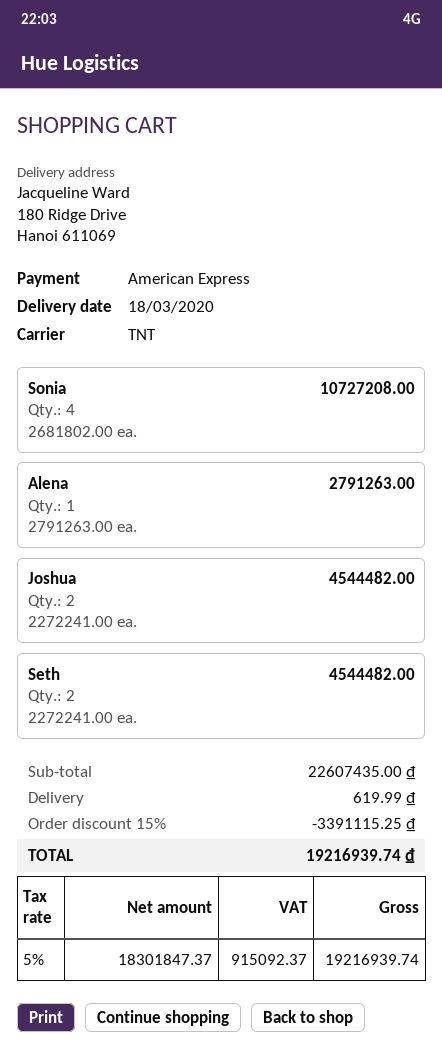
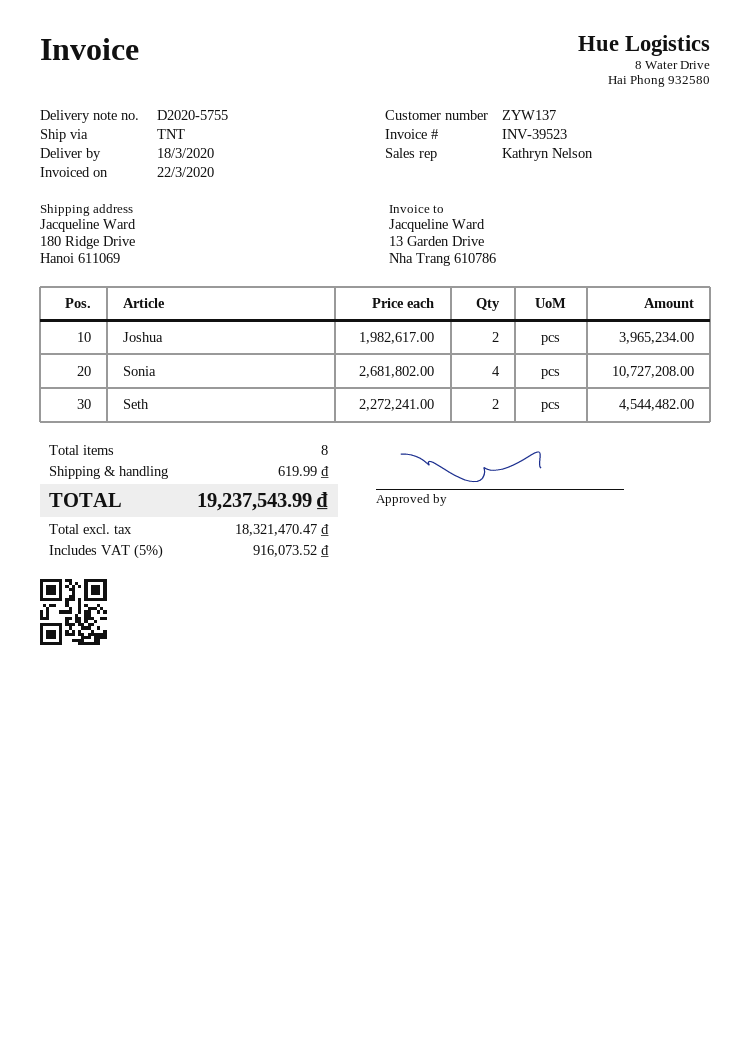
Alena: 1 x 2791263.00 = 2791263.00 -> none
Joshua: 2 x 2272241.00 = 4544482.00 -> 2 x 1982617.00 = 3965234.00
discount: 15% = 3391115.25 -> none
net: 18301847.37 -> 18321470.47
tax: 5% = 915092.37 -> 5% = 916073.52
total: 19216939.74 -> 19237543.99

